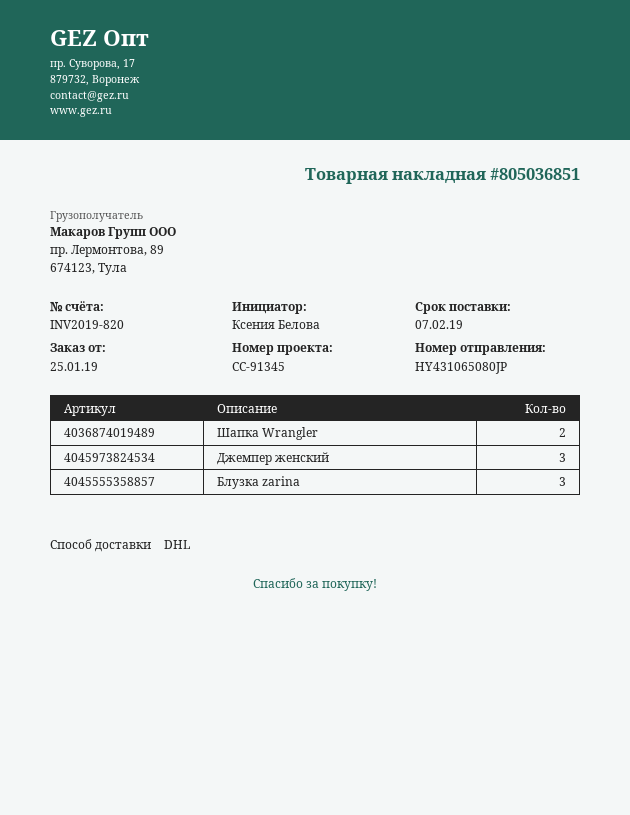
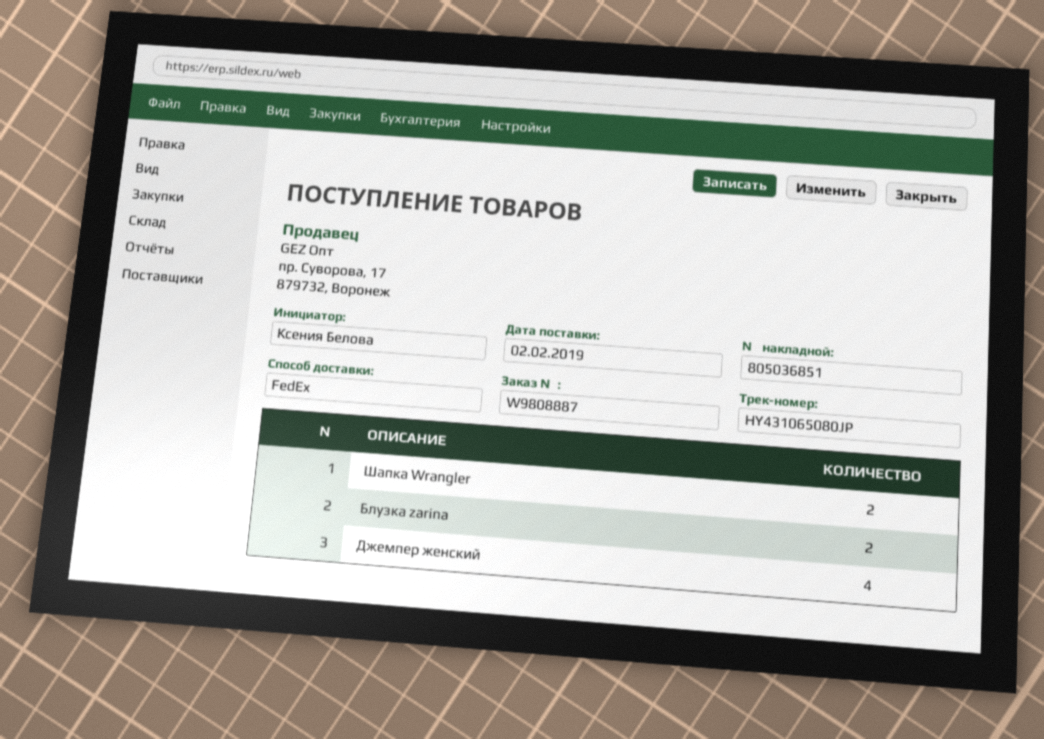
delivery date: 2019-02-07 -> 2019-02-02
shipping method: DHL -> FedEx
Джемпер женский: 3 -> 4
Блузка zarina: 3 -> 2

